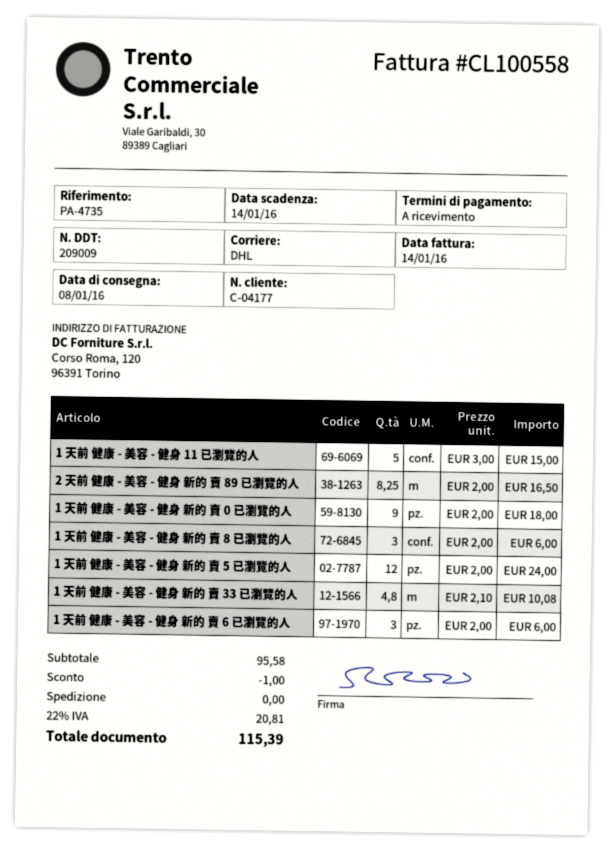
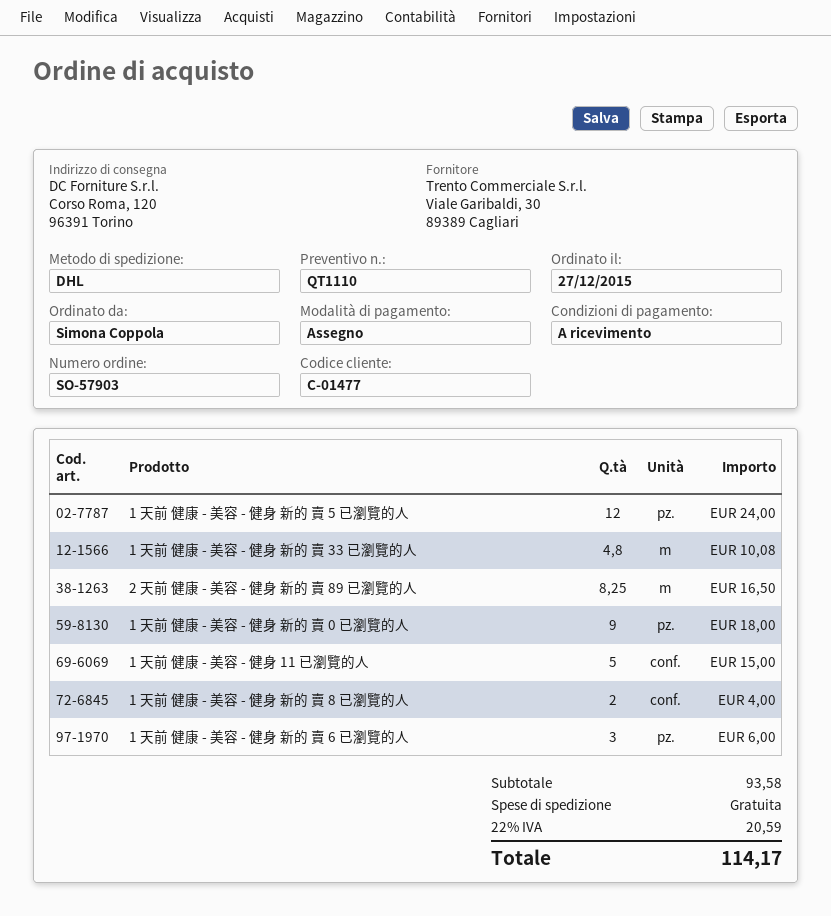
customer number: C-04177 -> C-01477
1 天前 健康 - 美容 - 健身 新的 賣 8 已瀏覽的人: 3 for 6.00 -> 2 for 4.00
subtotal: 95.58 -> 93.58
discount: 1.00 -> none
tax: 22% = 20.81 -> 22% = 20.59
total: 115.39 -> 114.17

